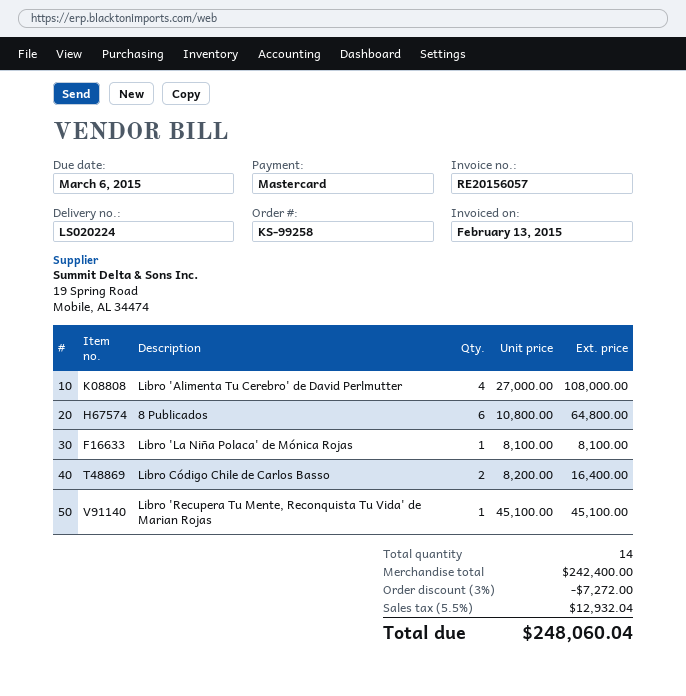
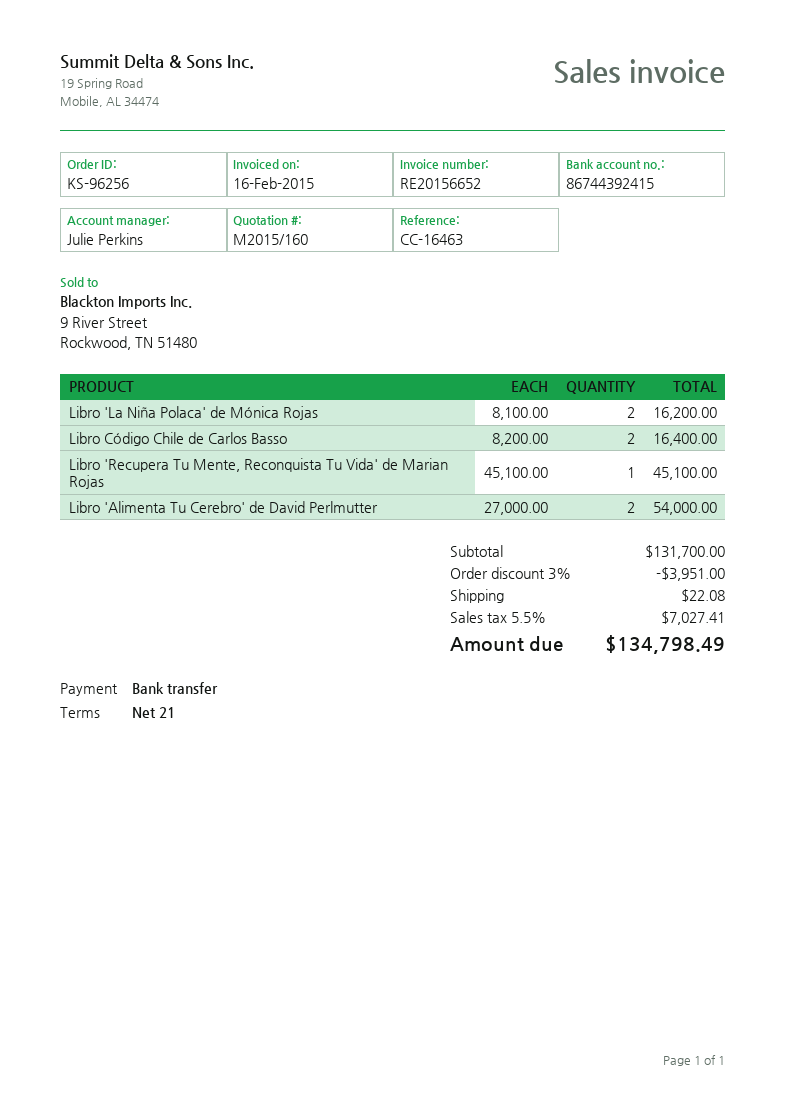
order number: KS-99258 -> KS-96256
invoice number: RE20156057 -> RE20156652
invoice date: 2015-02-13 -> 2015-02-16
payment method: Mastercard -> bank transfer
Libro 'Alimenta Tu Cerebro' de David Perlmutter: 4 x 27000.00 = 108000.00 -> 2 x 27000.00 = 54000.00
8 Publicados: 6 x 10800.00 = 64800.00 -> none
Libro 'La Niña Polaca' de Mónica Rojas: 1 x 8100.00 = 8100.00 -> 2 x 8100.00 = 16200.00
subtotal: 242400.00 -> 131700.00
discount: 3% = 7272.00 -> 3% = 3951.00
shipping: none -> 22.08
tax: 5.5% = 12932.04 -> 5.5% = 7027.41
total: 248060.04 -> 134798.49

